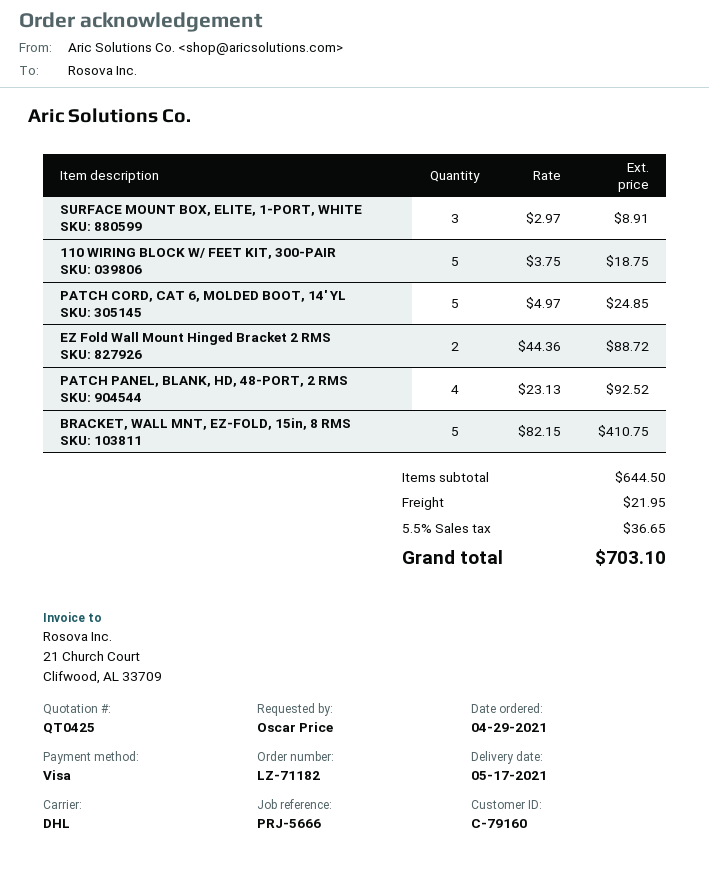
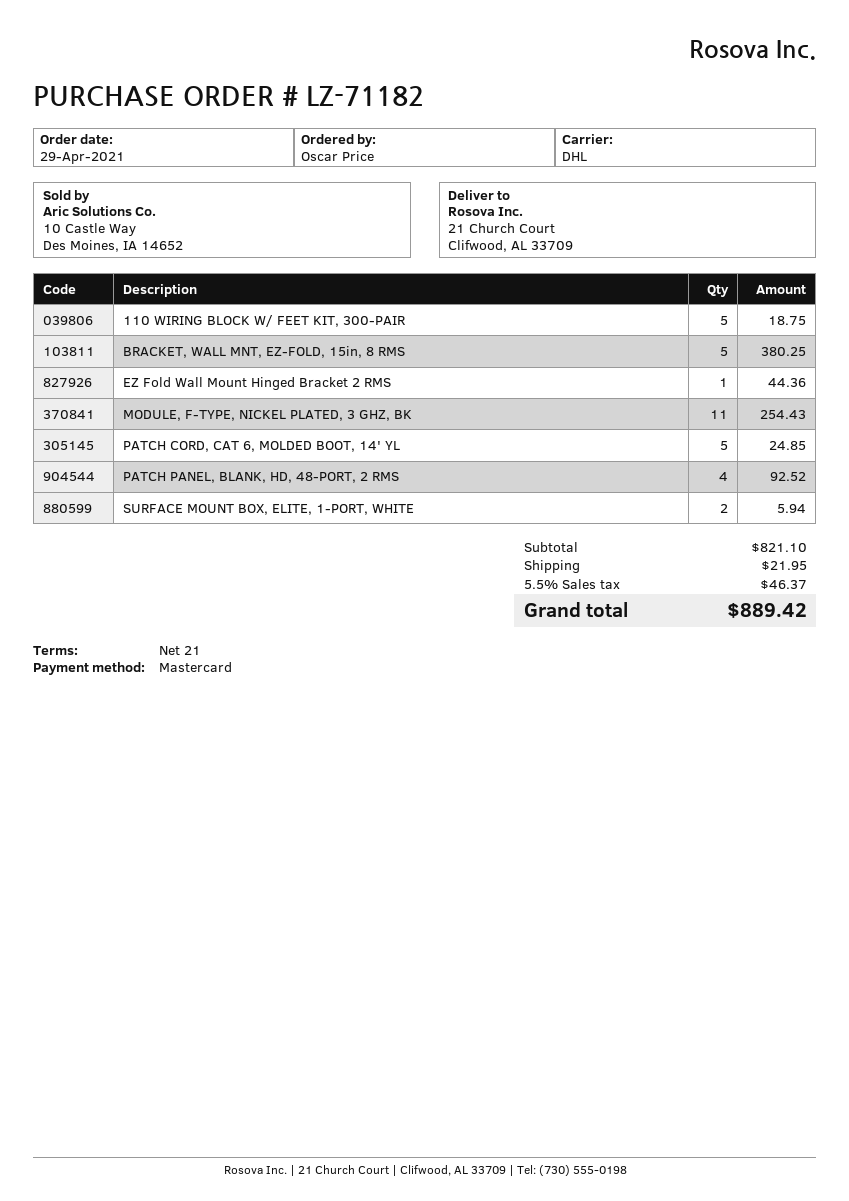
payment method: Visa -> Mastercard
SURFACE MOUNT BOX, ELITE, 1-PORT, WHITE: 3 for 8.91 -> 2 for 5.94
EZ Fold Wall Mount Hinged Bracket 2 RMS: 2 for 88.72 -> 1 for 44.36
BRACKET, WALL MNT, EZ-FOLD, 15in, 8 RMS: 5 for 410.75 -> 5 for 380.25
MODULE, F-TYPE, NICKEL PLATED, 3 GHZ, BK: none -> 11 for 254.43
subtotal: 644.50 -> 821.10
tax: 5.5% = 36.65 -> 5.5% = 46.37
total: 703.10 -> 889.42

